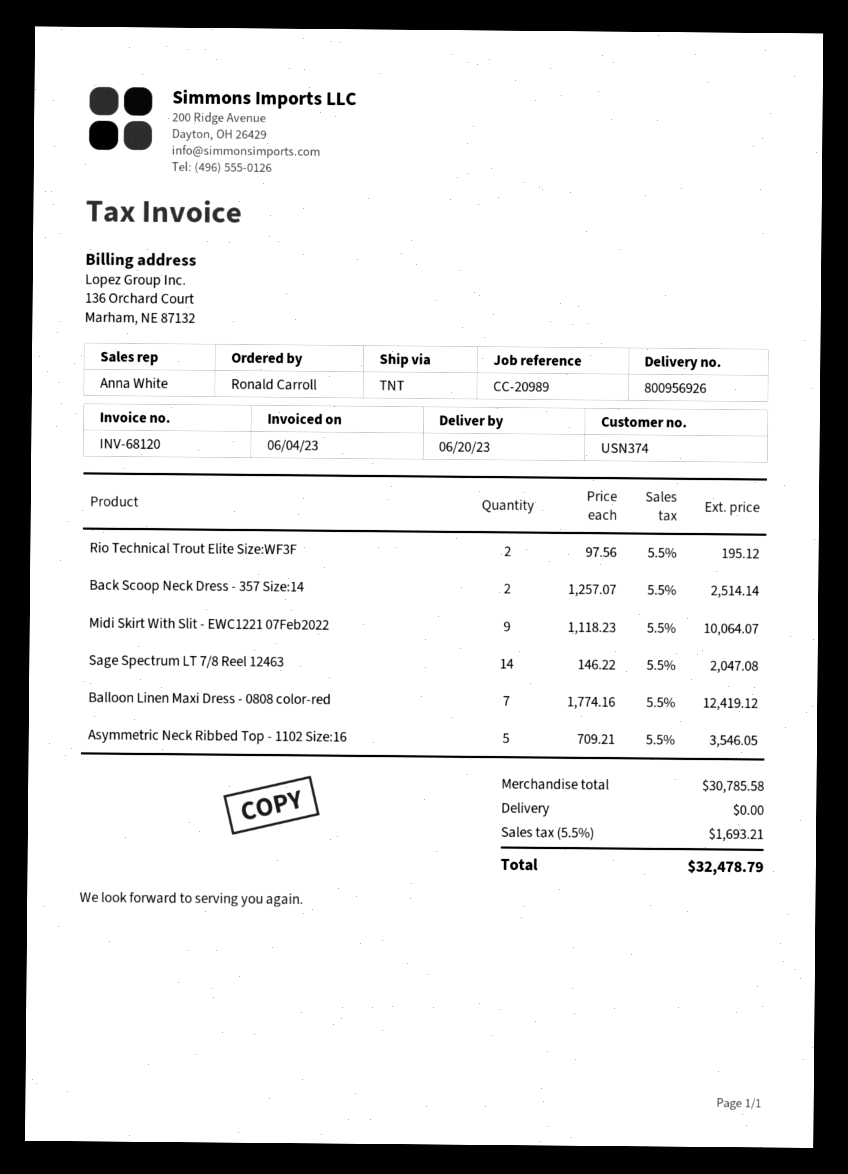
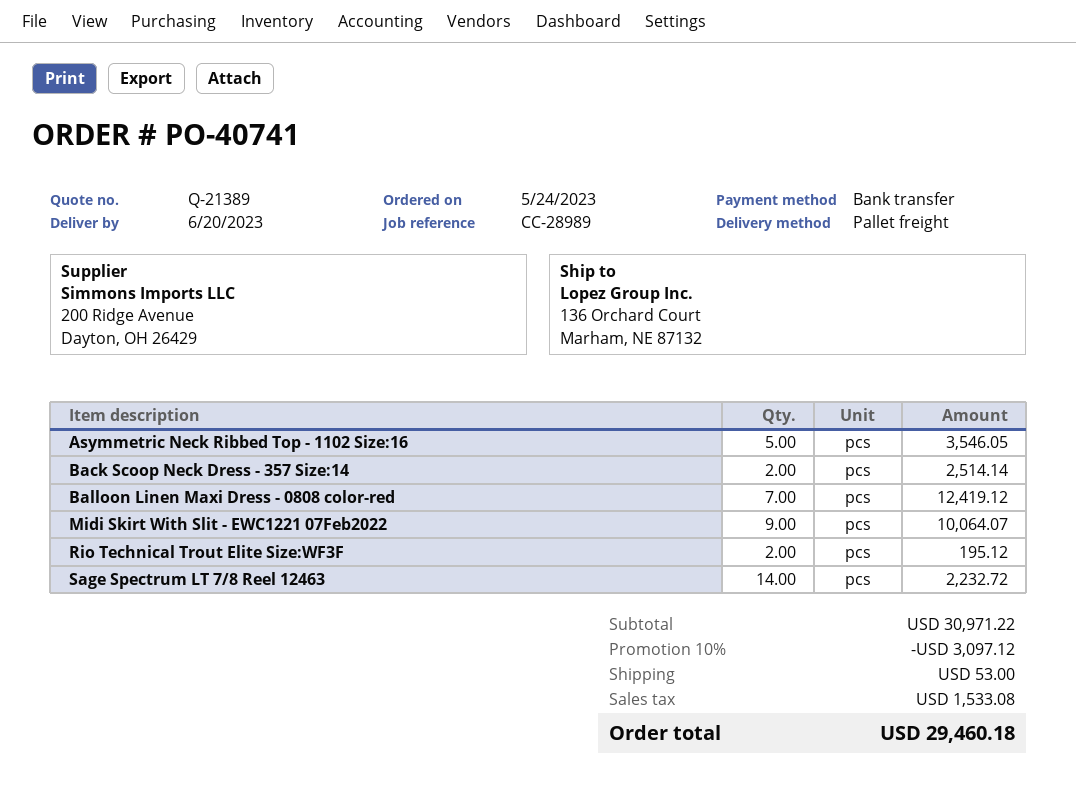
reference: CC-20989 -> CC-28989
shipping method: TNT -> pallet freight
Sage Spectrum LT 7/8 Reel 12463: 14 for 2047.08 -> 14 for 2232.72
subtotal: 30785.58 -> 30971.22
discount: none -> 10% = 3097.12
shipping: 0.00 -> 53.00
tax: 1693.21 -> 1533.08
total: 32478.79 -> 29460.18

